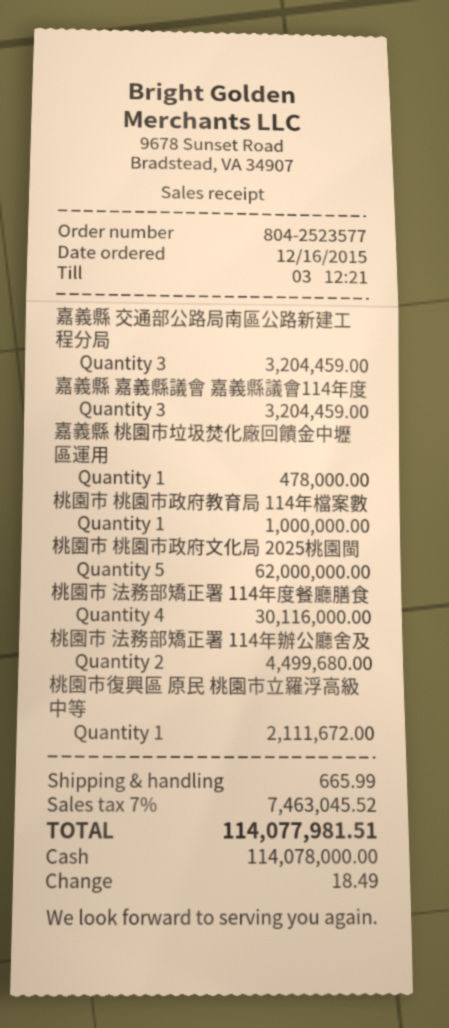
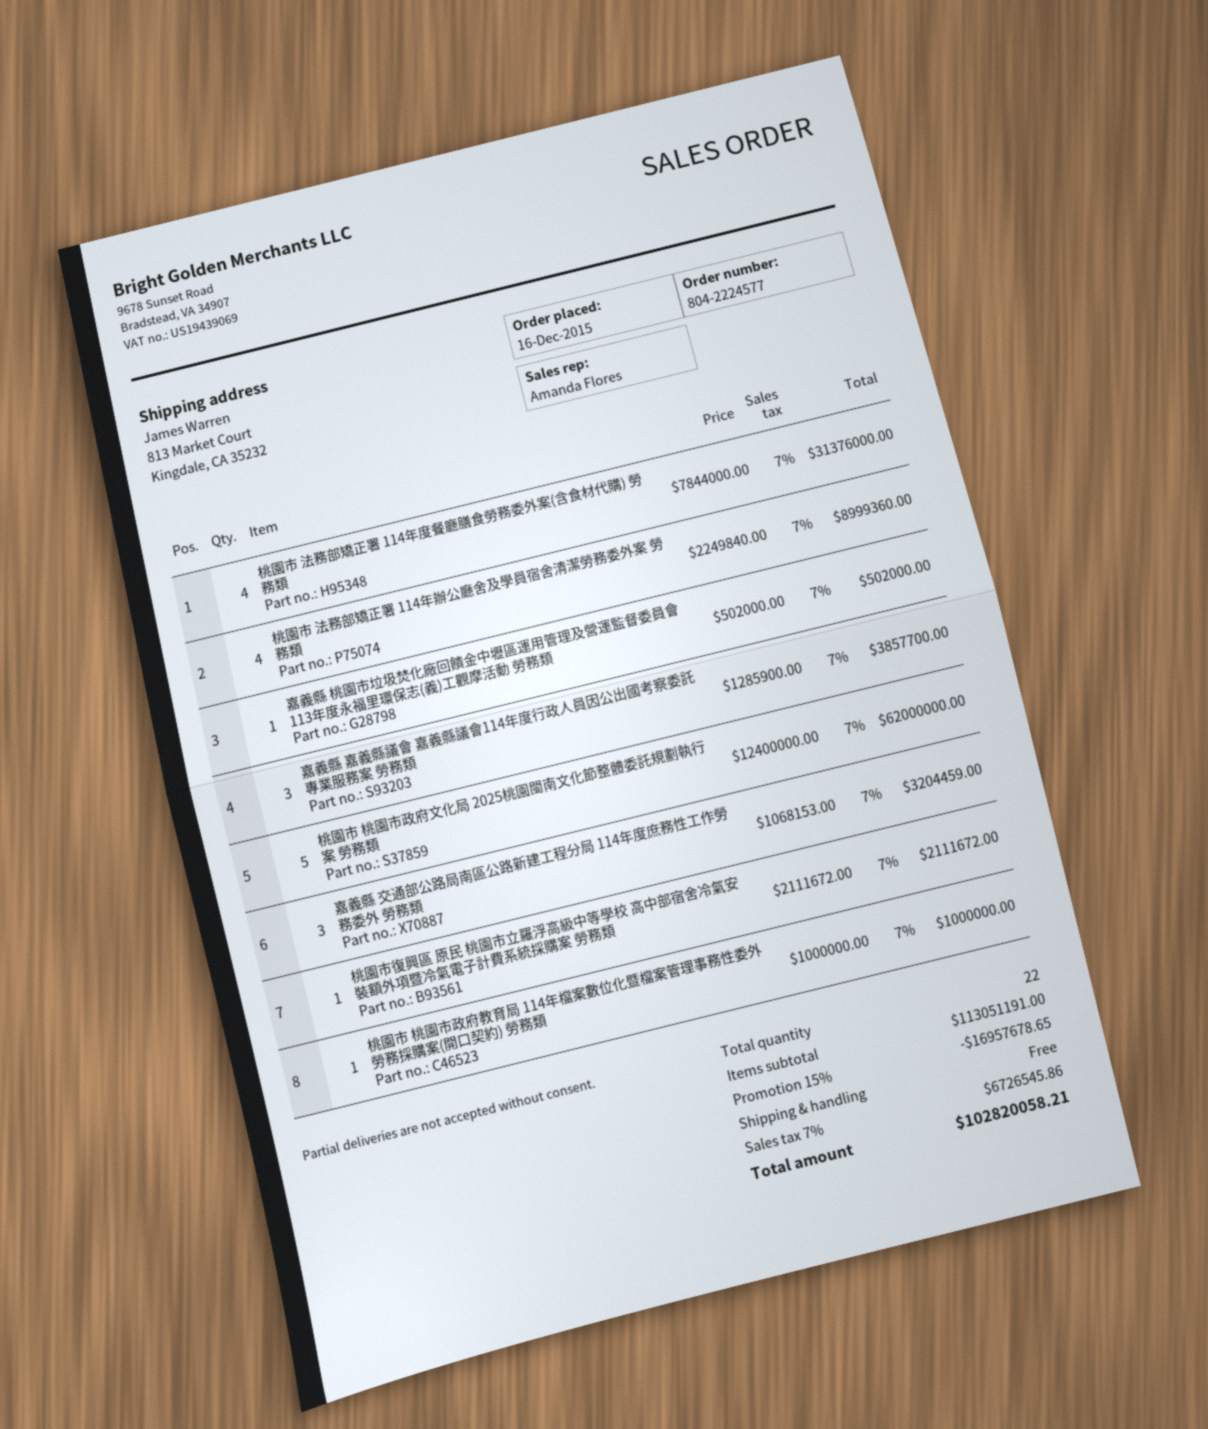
order number: 804-2523577 -> 804-2224577
嘉義縣 嘉義縣議會 嘉義縣議會114年度: 3 for 3204459.00 -> 3 for 3857700.00
嘉義縣 桃園市垃圾焚化廠回饋金中壢區運用: 1 for 478000.00 -> 1 for 502000.00
桃園市 法務部矯正署 114年度餐廳膳食: 4 for 30116000.00 -> 4 for 31376000.00
桃園市 法務部矯正署 114年辦公廳舍及: 2 for 4499680.00 -> 4 for 8999360.00
discount: none -> 15% = 16957678.65
shipping: 665.99 -> 0.00
tax: 7% = 7463045.52 -> 7% = 6726545.86
total: 114077981.51 -> 102820058.21

